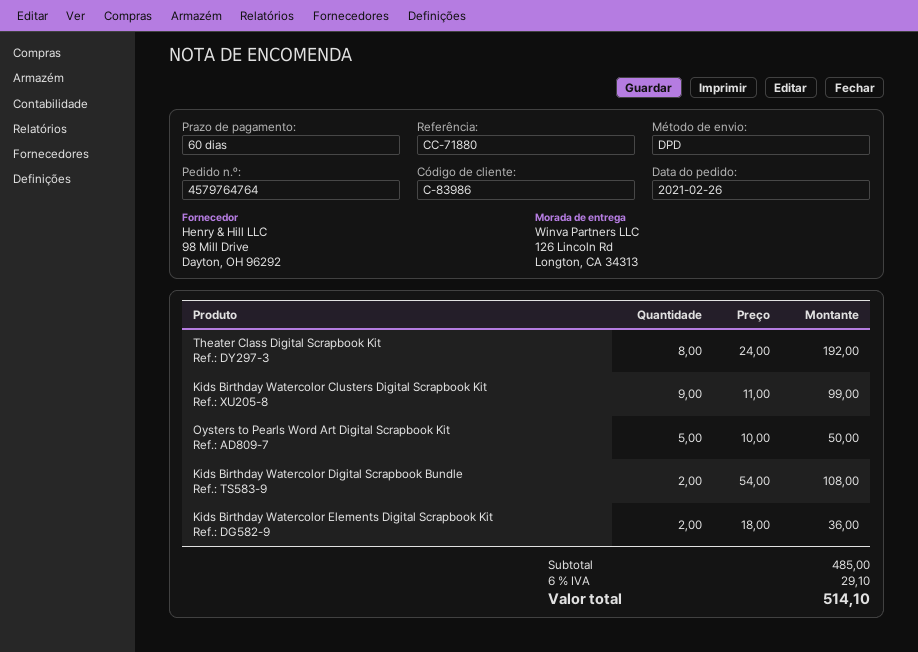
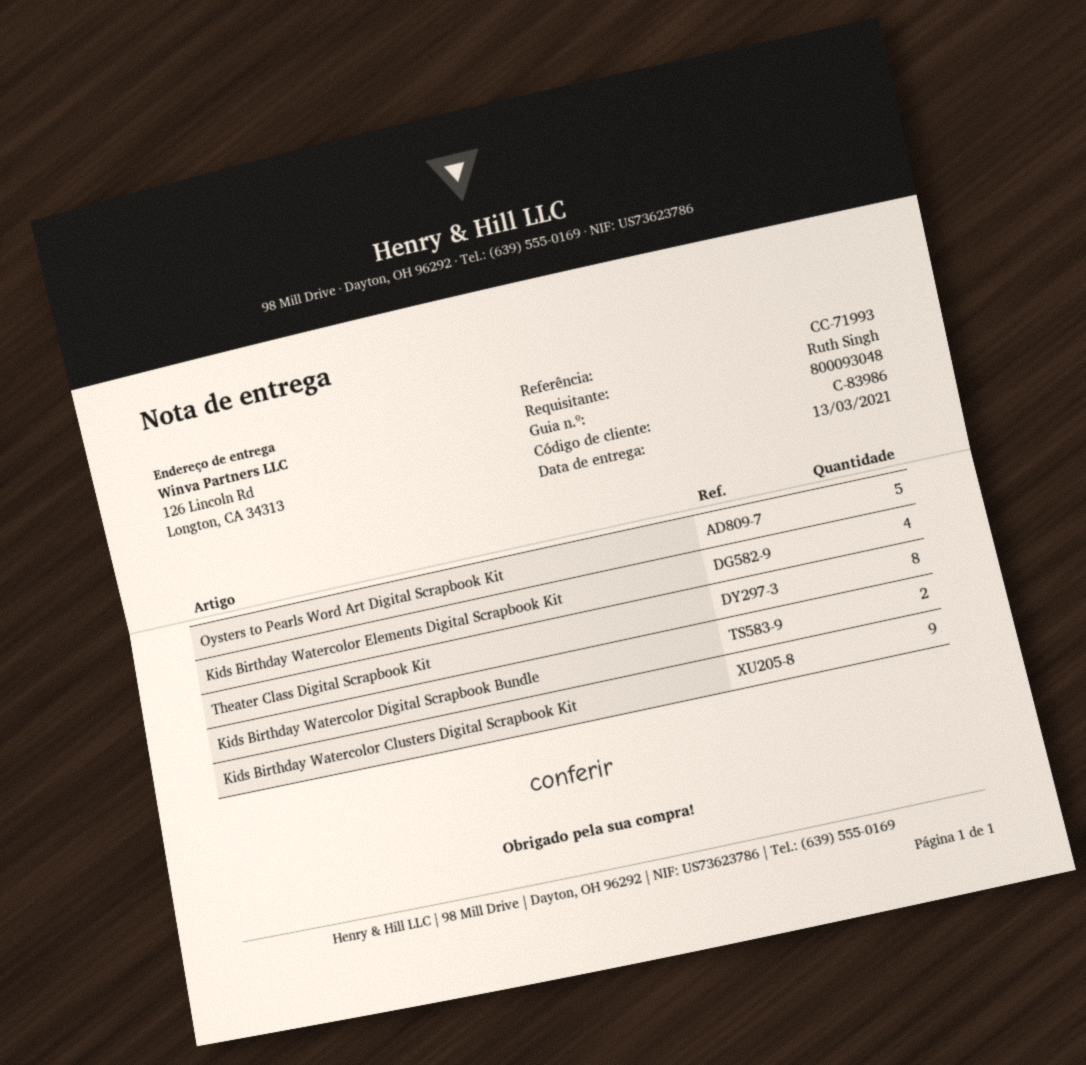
reference: CC-71880 -> CC-71993
Kids Birthday Watercolor Elements Digital Scrapbook Kit: 2 -> 4

